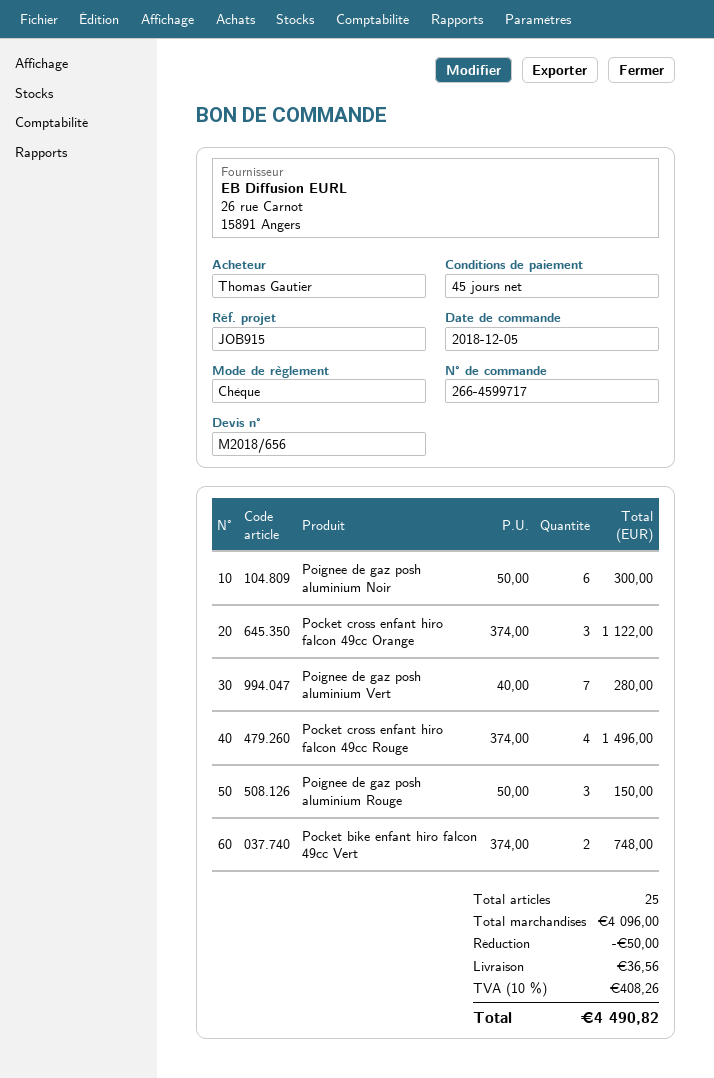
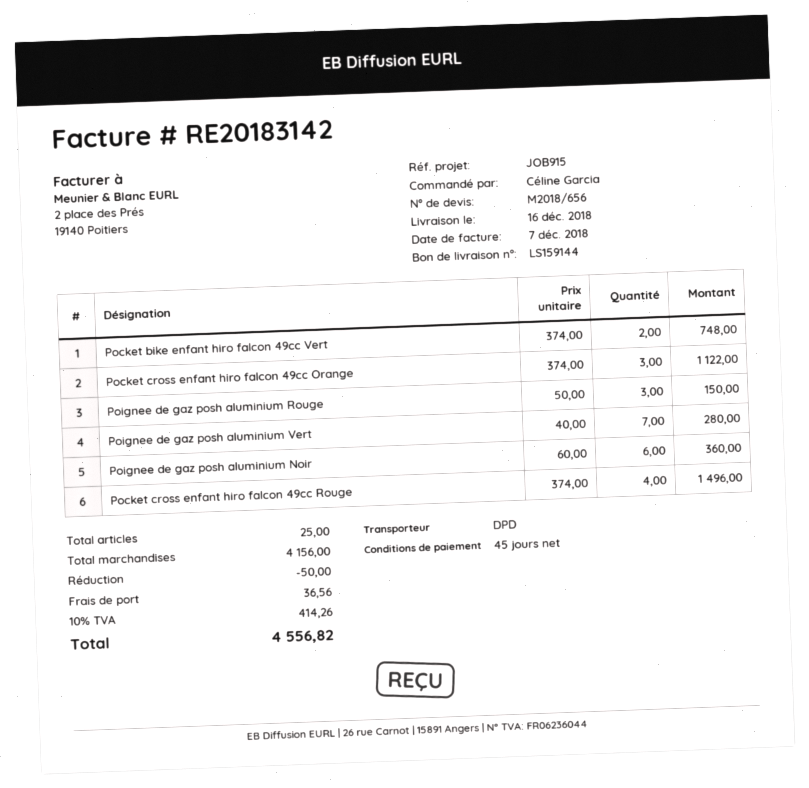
ordered by: Thomas Gautier -> Céline Garcia
Poignee de gaz posh aluminium Noir: 6 x 50.00 = 300.00 -> 6 x 60.00 = 360.00
subtotal: 4096.00 -> 4156.00
tax: 10% = 408.26 -> 10% = 414.26
total: 4490.82 -> 4556.82

